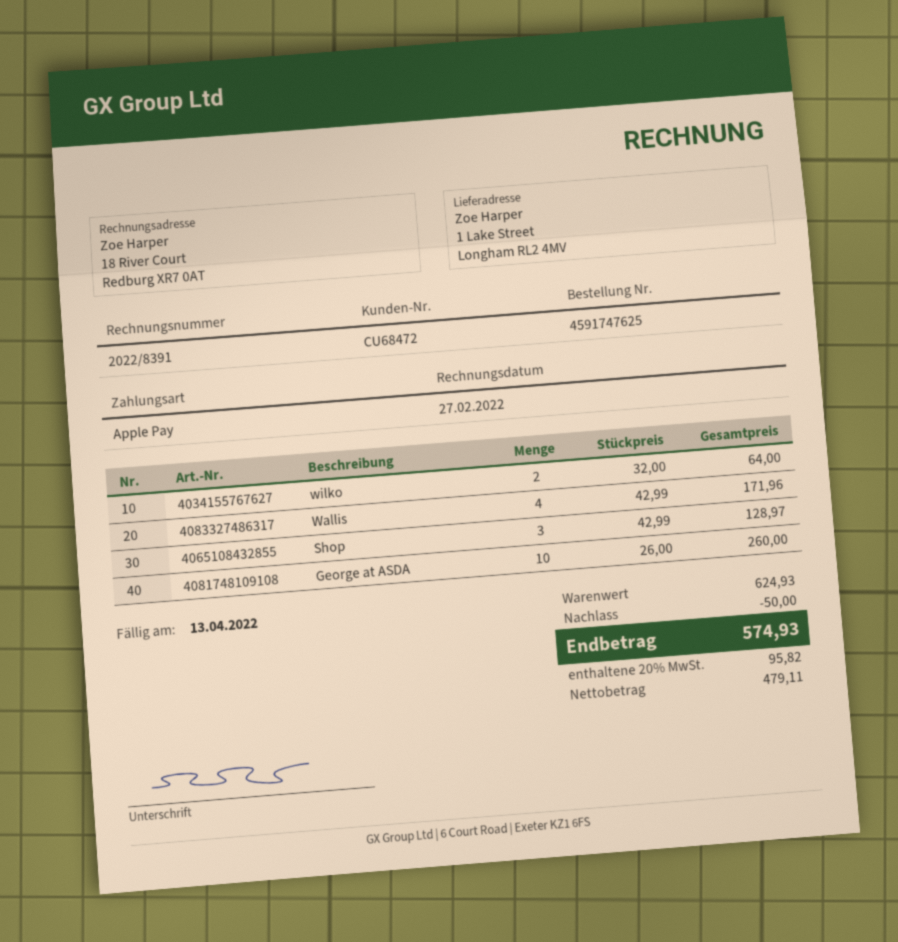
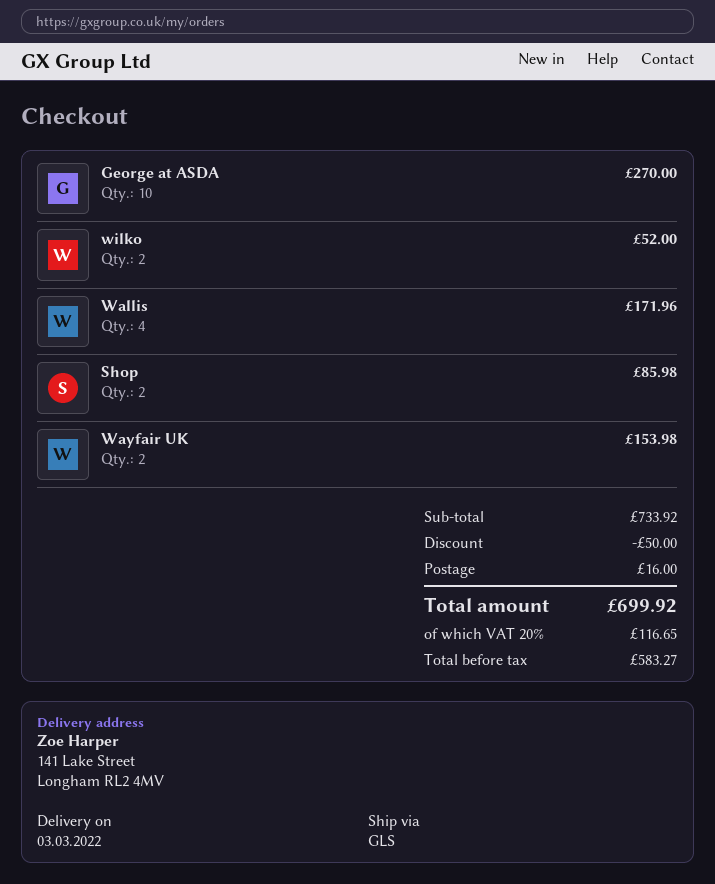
ship to: 1 Lake Street, Longham RL2 4MV -> 141 Lake Street, Longham RL2 4MV
wilko: 2 for 64.00 -> 2 for 52.00
Shop: 3 for 128.97 -> 2 for 85.98
George at ASDA: 10 for 260.00 -> 10 for 270.00
Wayfair UK: none -> 2 for 153.98
subtotal: 624.93 -> 733.92
shipping: none -> 16.00
net: 479.11 -> 583.27
tax: 20% = 95.82 -> 20% = 116.65
total: 574.93 -> 699.92

